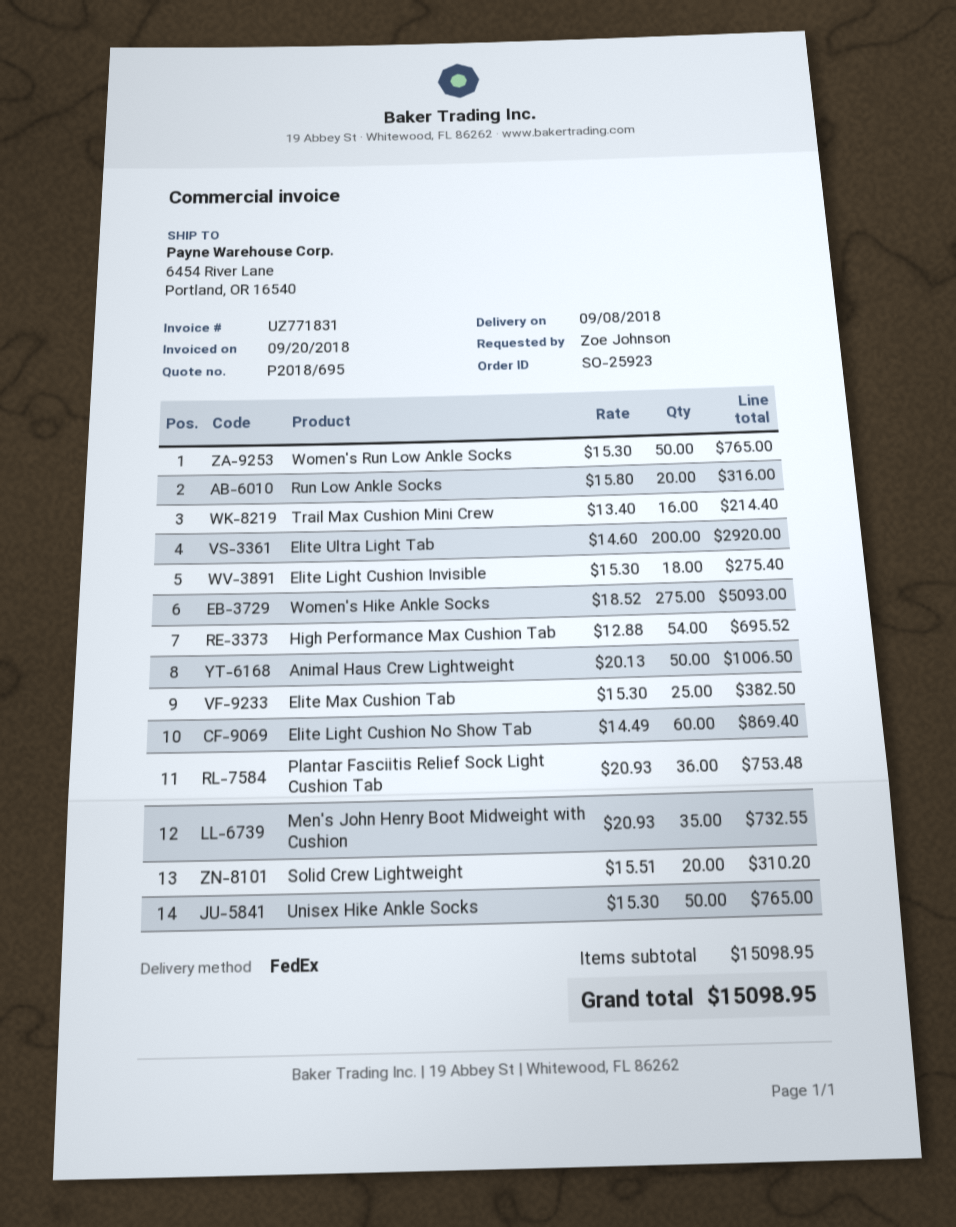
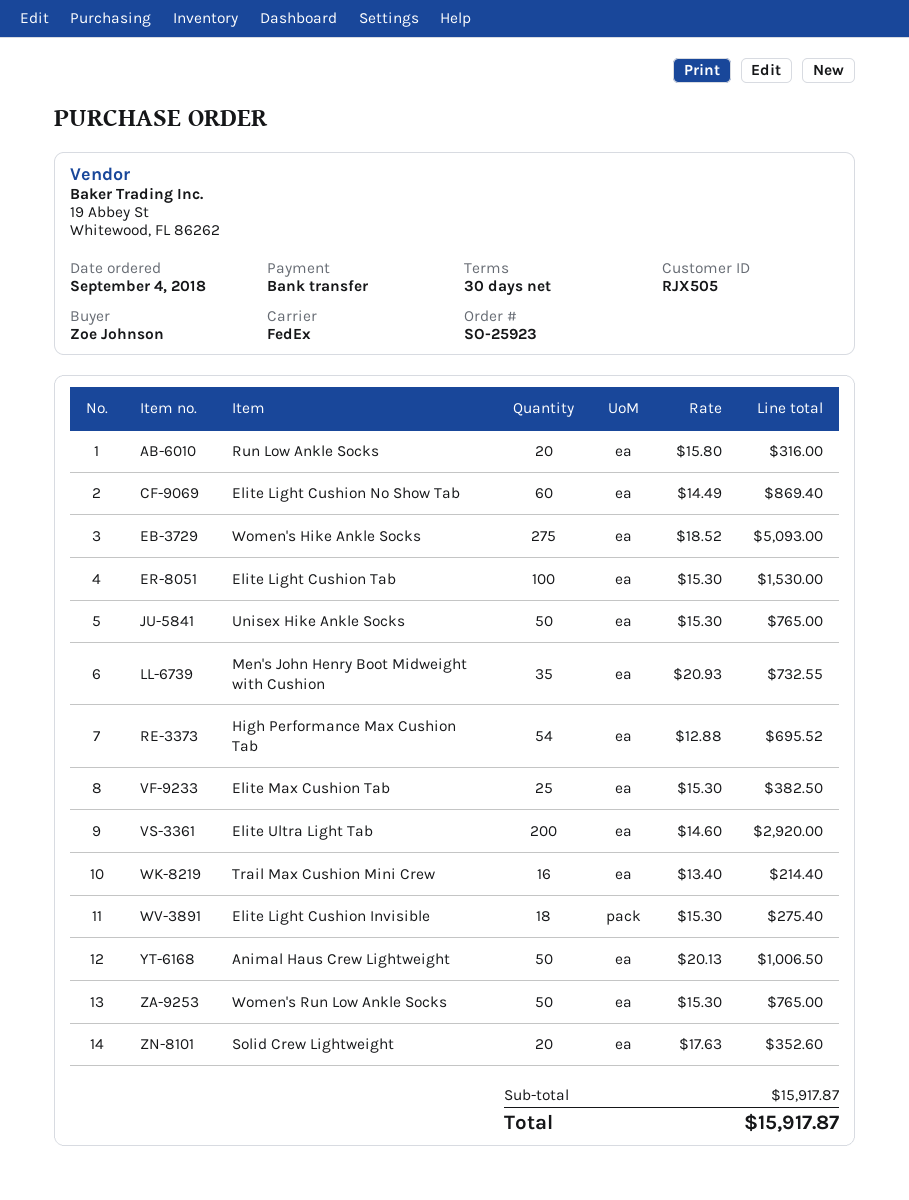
Plantar Fasciitis Relief Sock Light Cushion Tab: 36 x 20.93 = 753.48 -> none
Solid Crew Lightweight: 20 x 15.51 = 310.20 -> 20 x 17.63 = 352.60
Elite Light Cushion Tab: none -> 100 x 15.30 = 1530.00
subtotal: 15098.95 -> 15917.87
total: 15098.95 -> 15917.87

